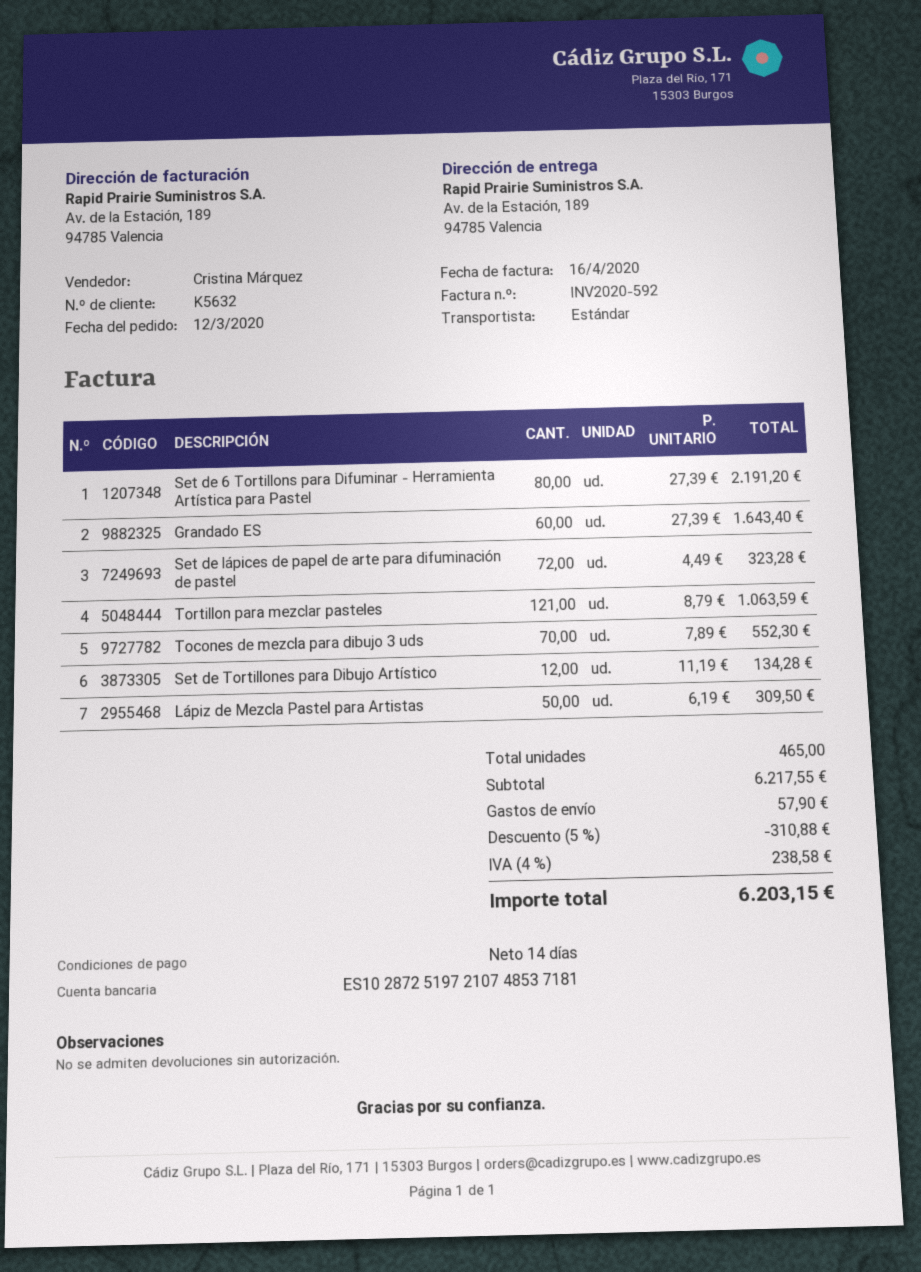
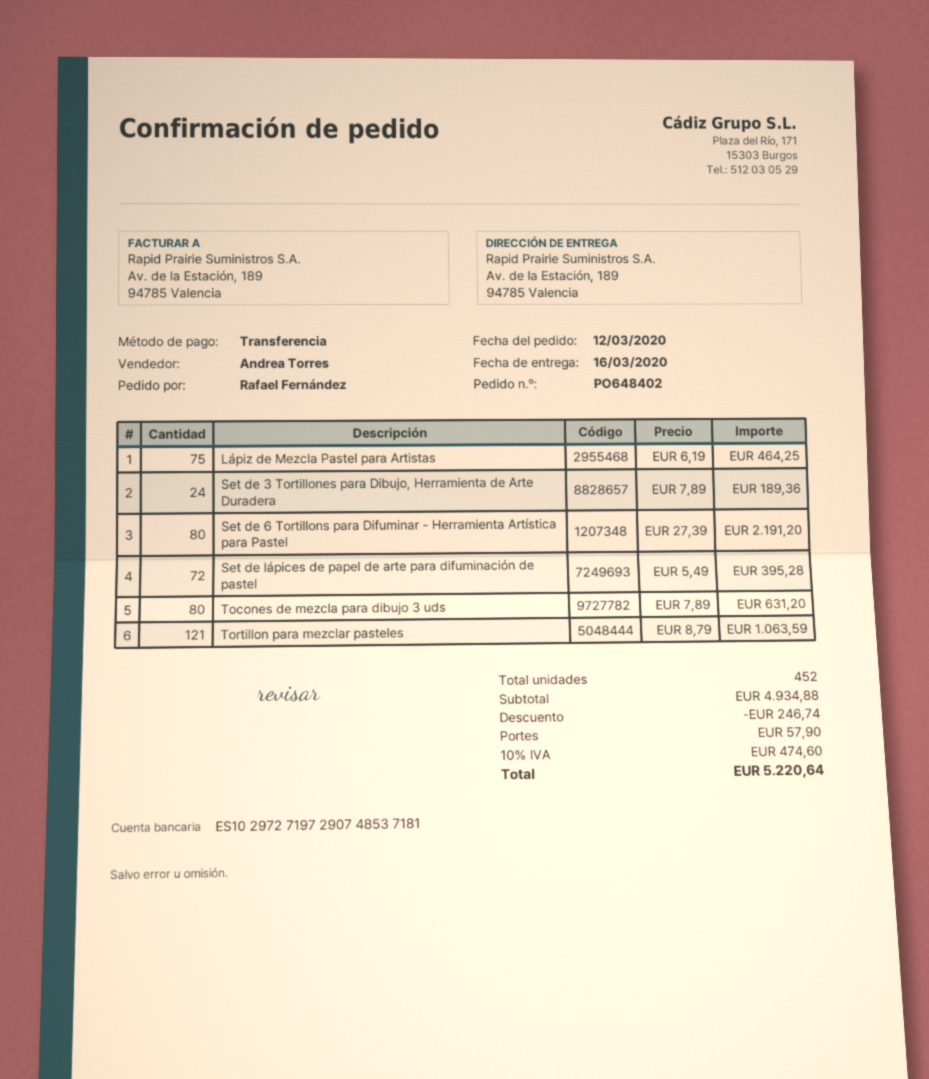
sales rep: Cristina Márquez -> Andrea Torres
bank account: ES1028725197210748537181 -> ES1029727197290748537181
Grandado ES: 60 x 27.39 = 1643.40 -> none
Set de lápices de papel de arte para difuminación de pastel: 72 x 4.49 = 323.28 -> 72 x 5.49 = 395.28
Tocones de mezcla para dibujo 3 uds: 70 x 7.89 = 552.30 -> 80 x 7.89 = 631.20
Set de Tortillones para Dibujo Artístico: 12 x 11.19 = 134.28 -> none
Lápiz de Mezcla Pastel para Artistas: 50 x 6.19 = 309.50 -> 75 x 6.19 = 464.25
Set de 3 Tortillones para Dibujo, Herramienta de Arte Duradera: none -> 24 x 7.89 = 189.36
total quantity: 465 -> 452
subtotal: 6217.55 -> 4934.88
discount: 310.88 -> 246.74
tax: 4% = 238.58 -> 10% = 474.60
total: 6203.15 -> 5220.64

